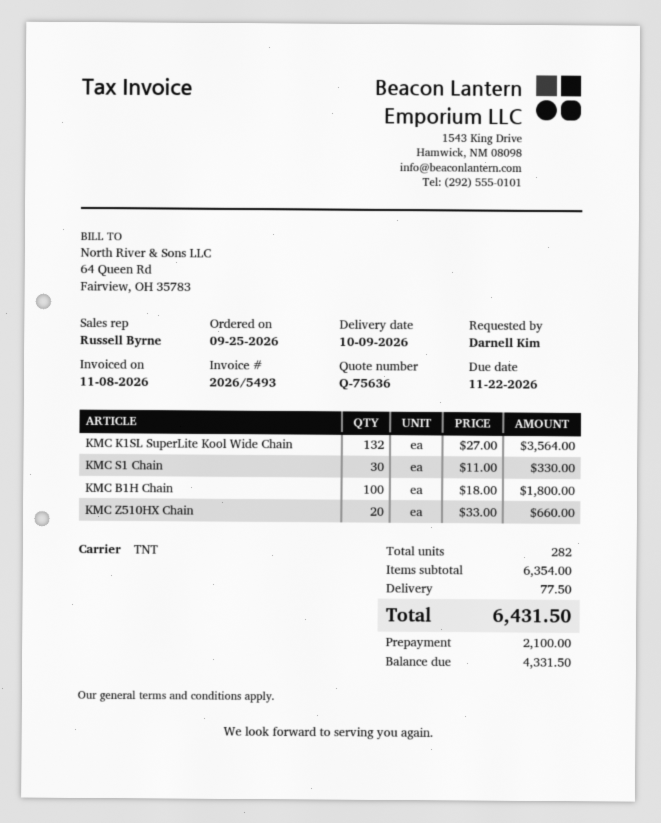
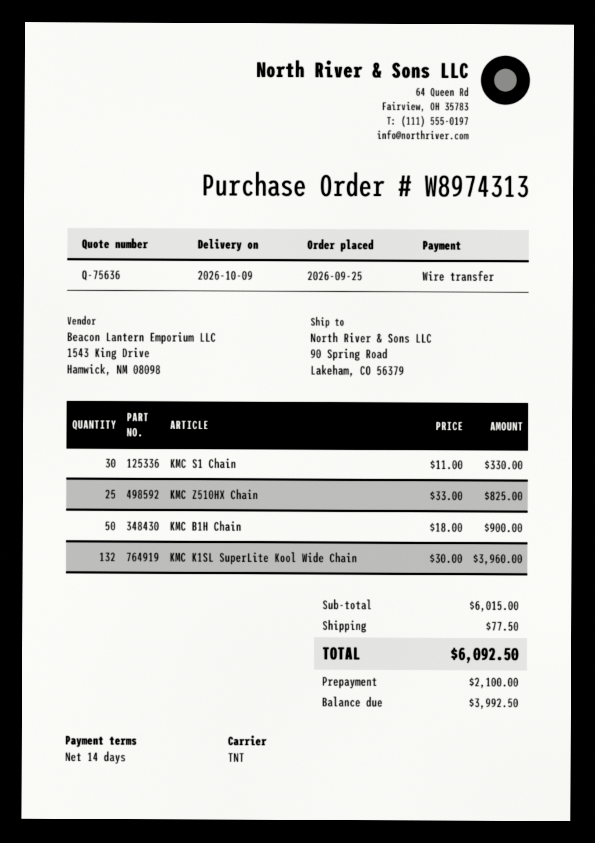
KMC K1SL SuperLite Kool Wide Chain: 132 x 27.00 = 3564.00 -> 132 x 30.00 = 3960.00
KMC B1H Chain: 100 x 18.00 = 1800.00 -> 50 x 18.00 = 900.00
KMC Z510HX Chain: 20 x 33.00 = 660.00 -> 25 x 33.00 = 825.00
subtotal: 6354.00 -> 6015.00
total: 6431.50 -> 6092.50
balance: 4331.50 -> 3992.50

